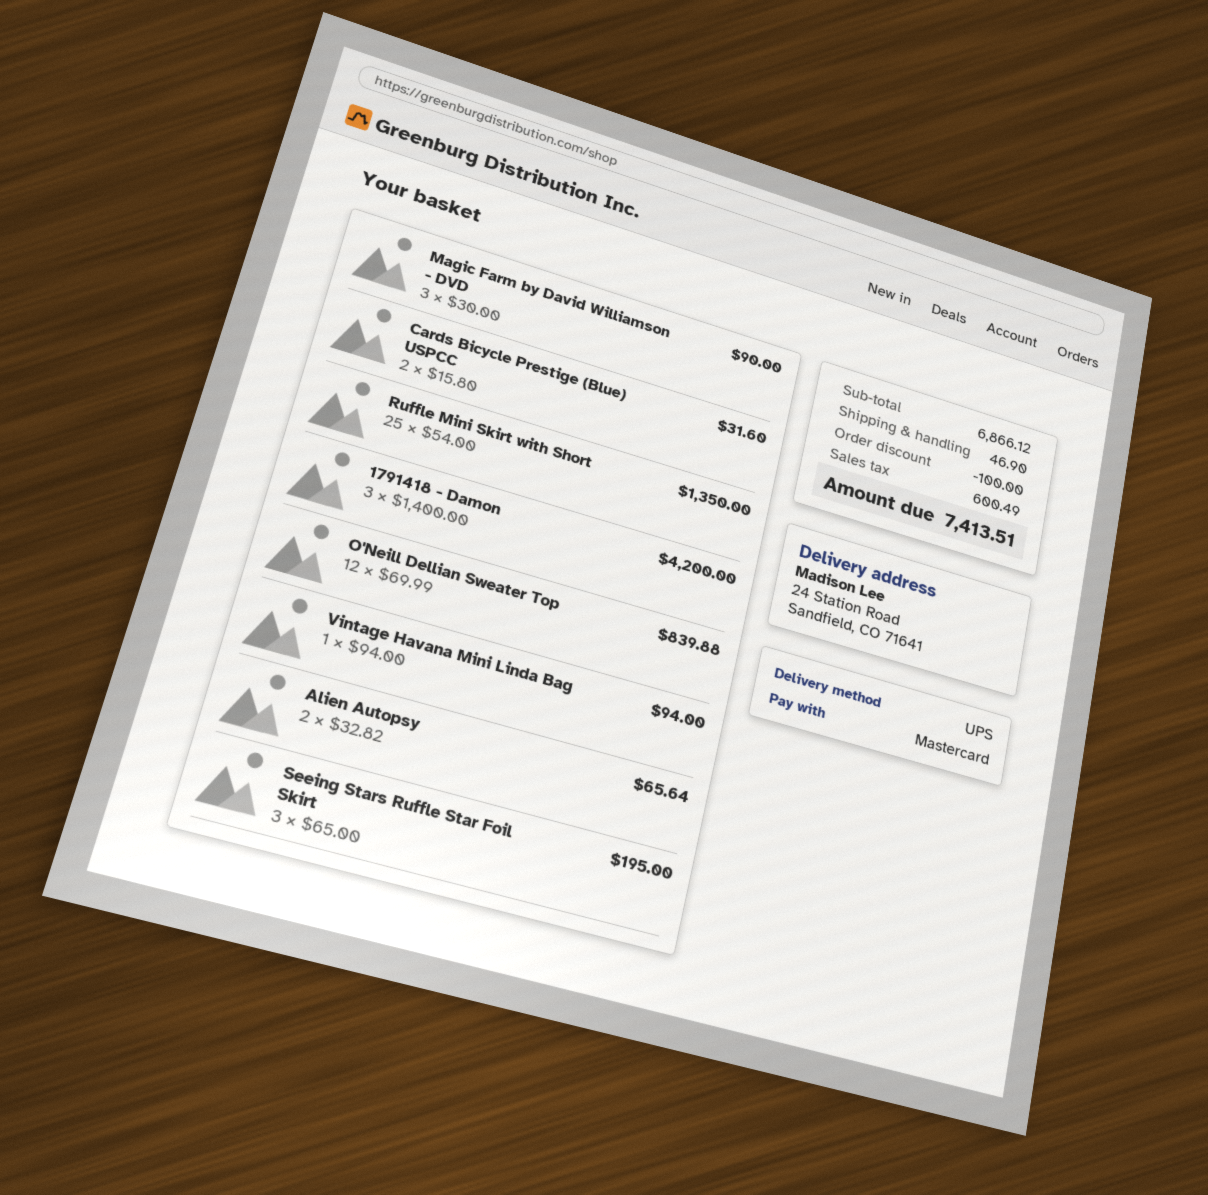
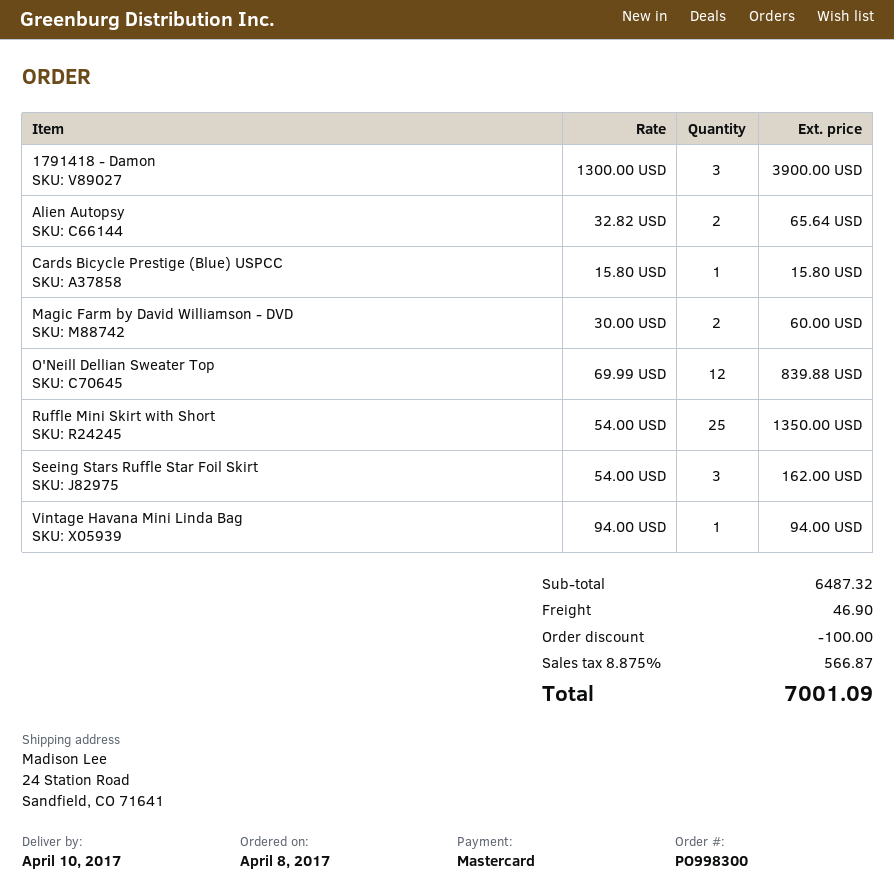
Magic Farm by David Williamson - DVD: 3 x 30.00 = 90.00 -> 2 x 30.00 = 60.00
Cards Bicycle Prestige (Blue) USPCC: 2 x 15.80 = 31.60 -> 1 x 15.80 = 15.80
1791418 - Damon: 3 x 1400.00 = 4200.00 -> 3 x 1300.00 = 3900.00
Seeing Stars Ruffle Star Foil Skirt: 3 x 65.00 = 195.00 -> 3 x 54.00 = 162.00
subtotal: 6866.12 -> 6487.32
tax: 600.49 -> 566.87
total: 7413.51 -> 7001.09

